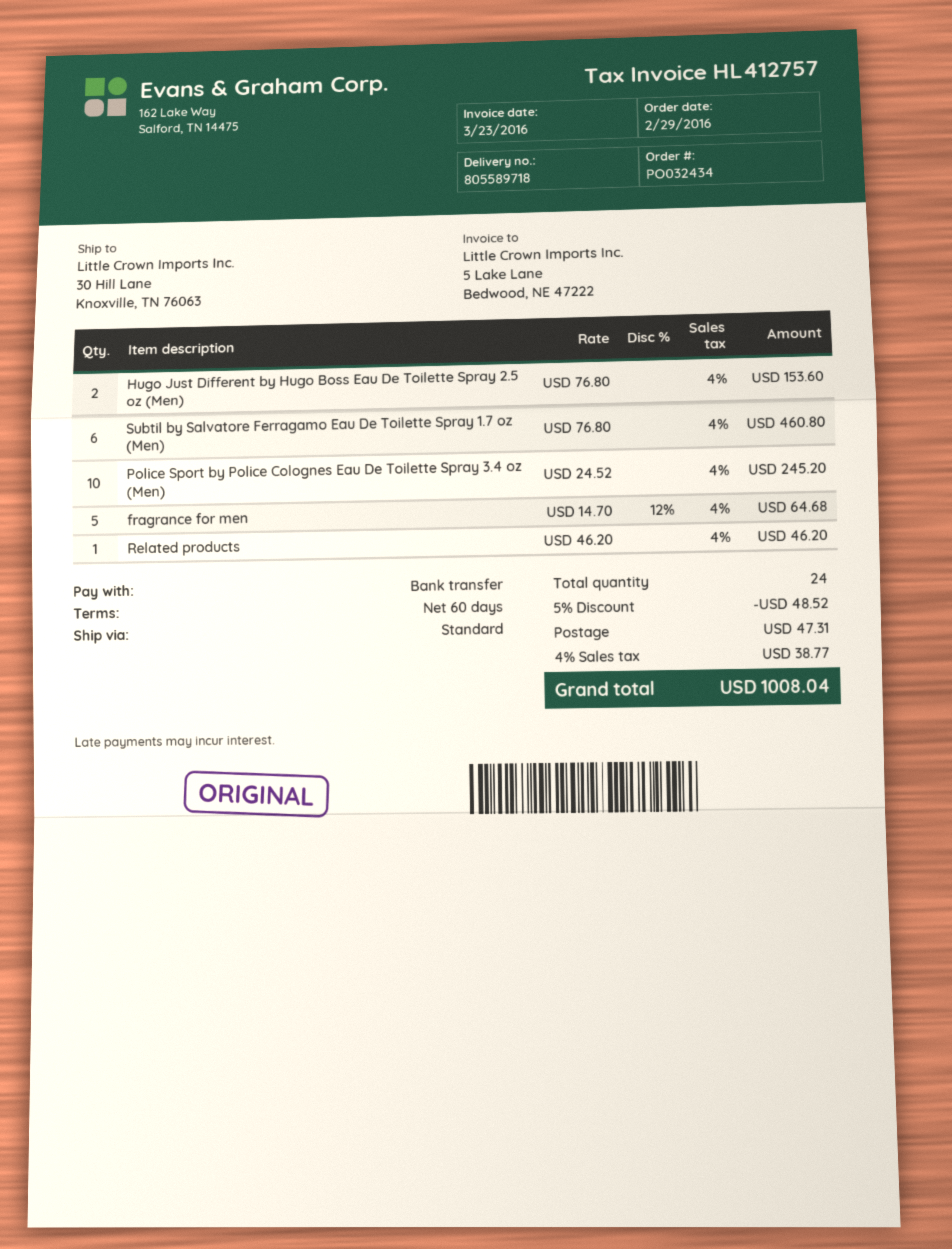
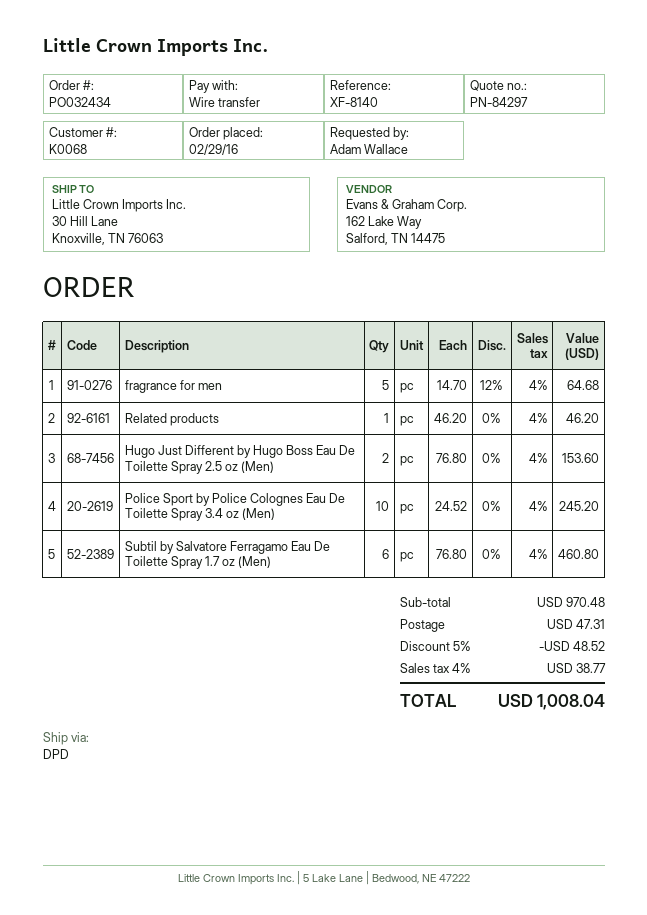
shipping method: standard -> DPD

